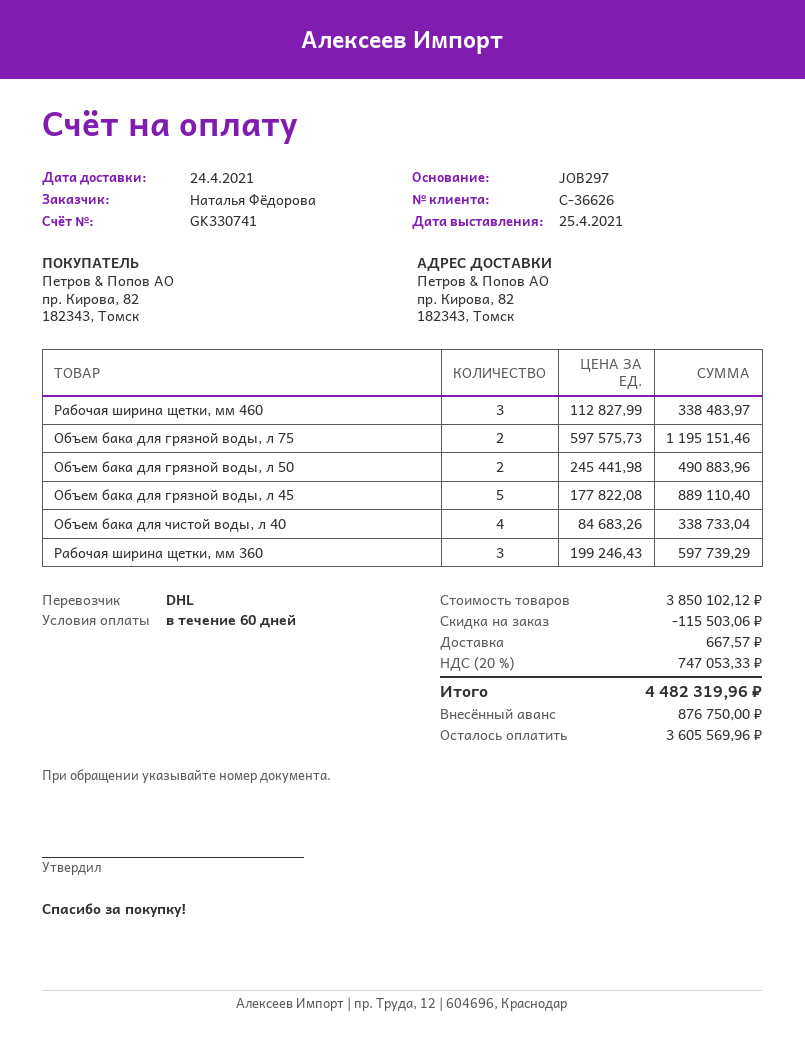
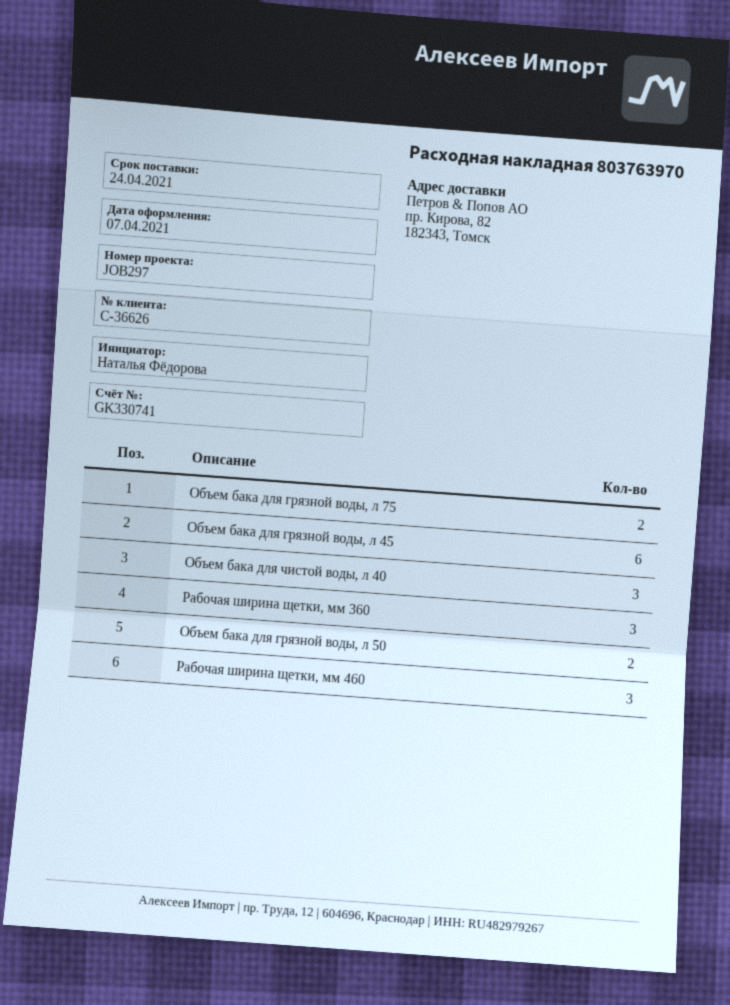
Объем бака для грязной воды, л 45: 5 -> 6
Объем бака для чистой воды, л 40: 4 -> 3

